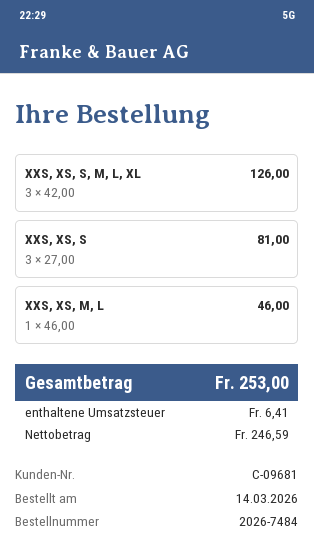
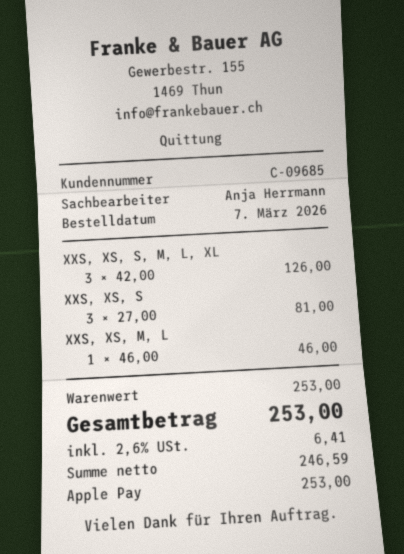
order date: 2026-03-14 -> 2026-03-07
customer number: C-09681 -> C-09685

